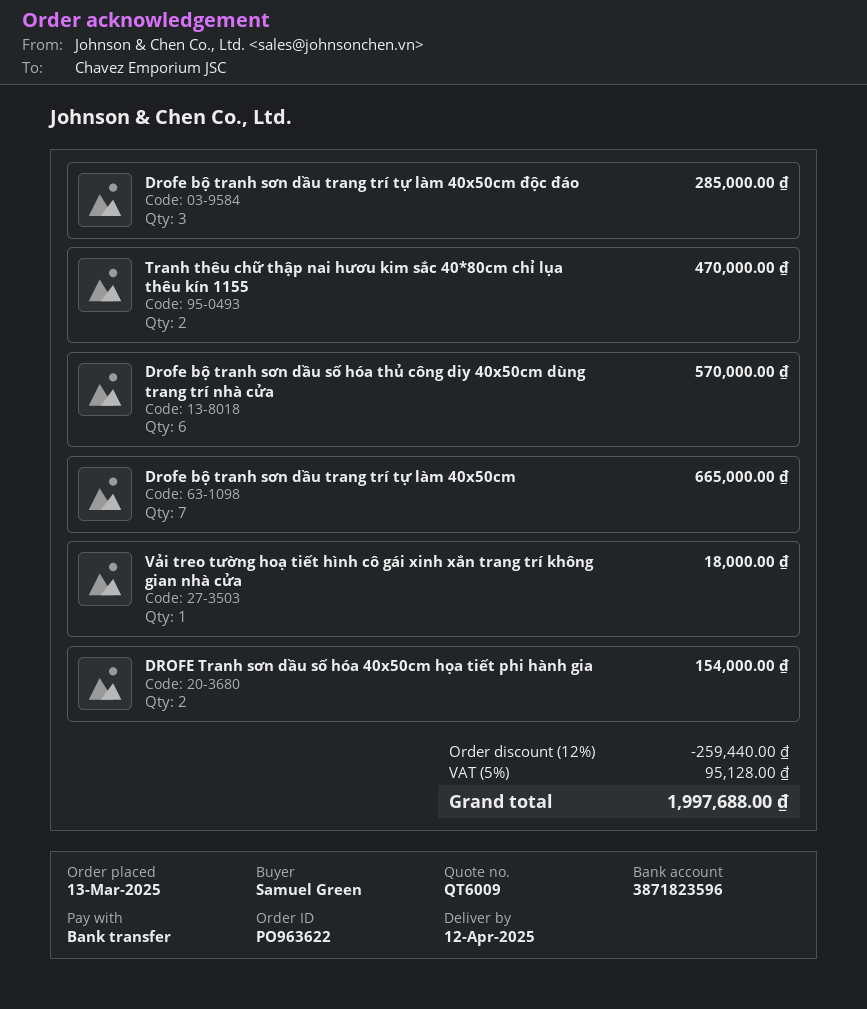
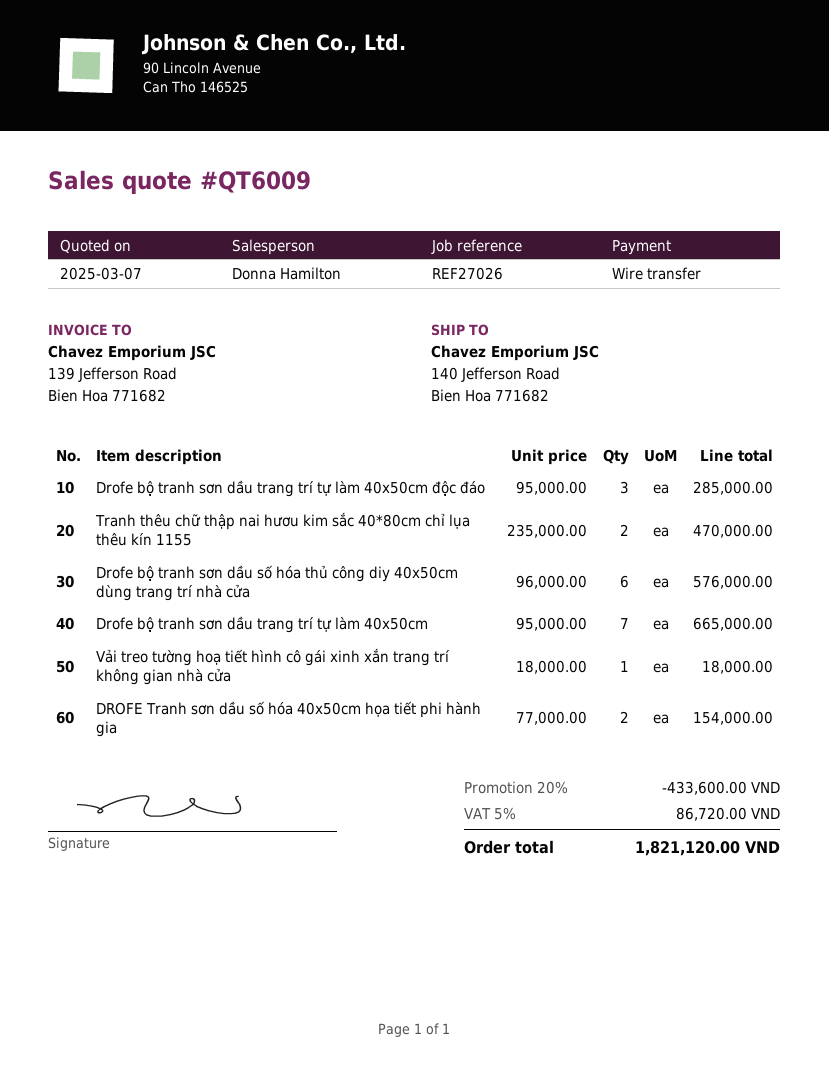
Drofe bộ tranh sơn dầu số hóa thủ công diy 40x50cm dùng trang trí nhà cửa: 6 for 570000.00 -> 6 for 576000.00
discount: 12% = 259440.00 -> 20% = 433600.00
tax: 5% = 95128.00 -> 5% = 86720.00
total: 1997688.00 -> 1821120.00

